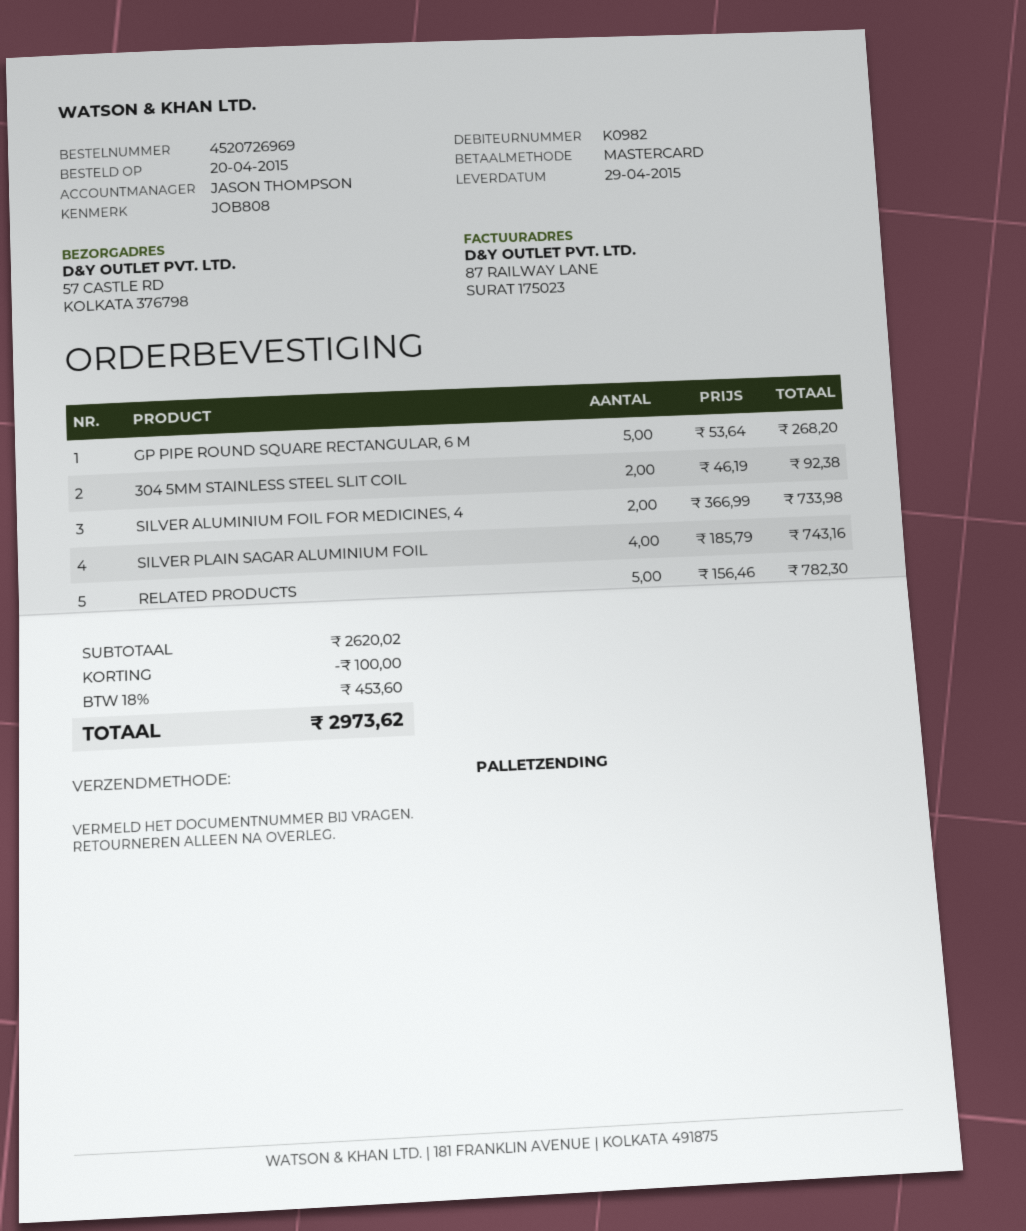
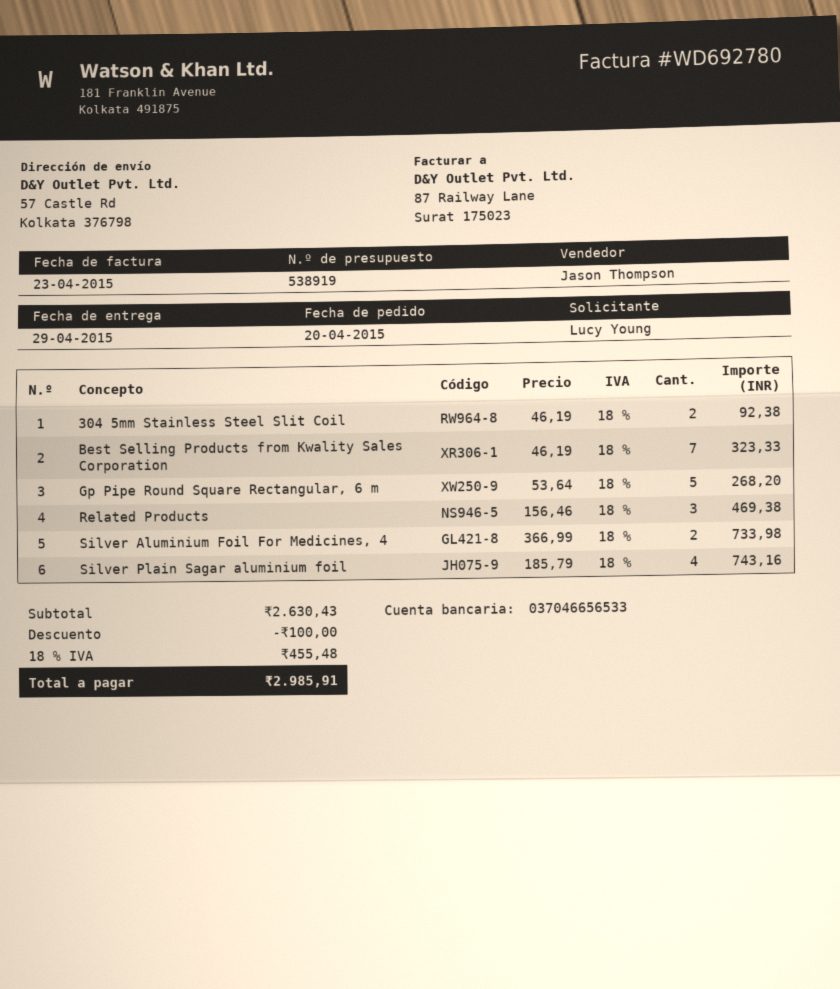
RELATED PRODUCTS: 5 x 156.46 = 782.30 -> 3 x 156.46 = 469.38
Best Selling Products from Kwality Sales Corporation: none -> 7 x 46.19 = 323.33
subtotal: 2620.02 -> 2630.43
tax: 18% = 453.60 -> 18% = 455.48
total: 2973.62 -> 2985.91

